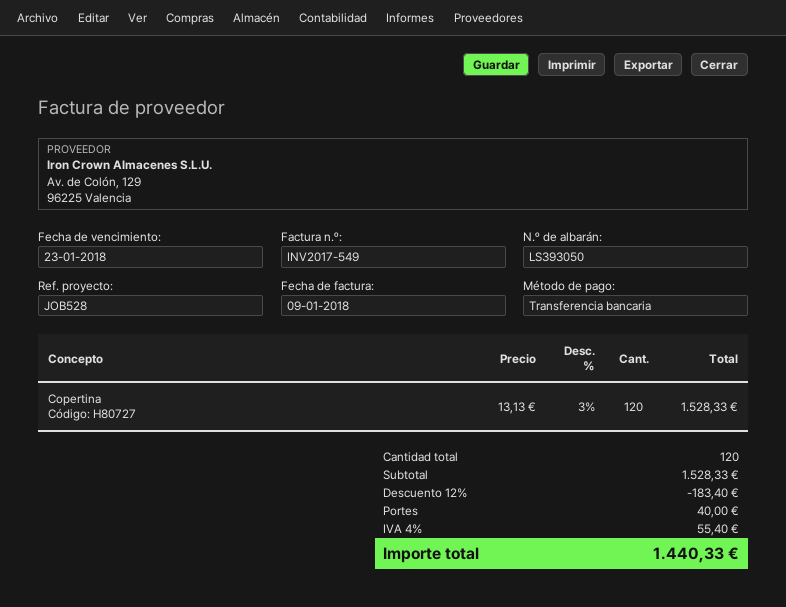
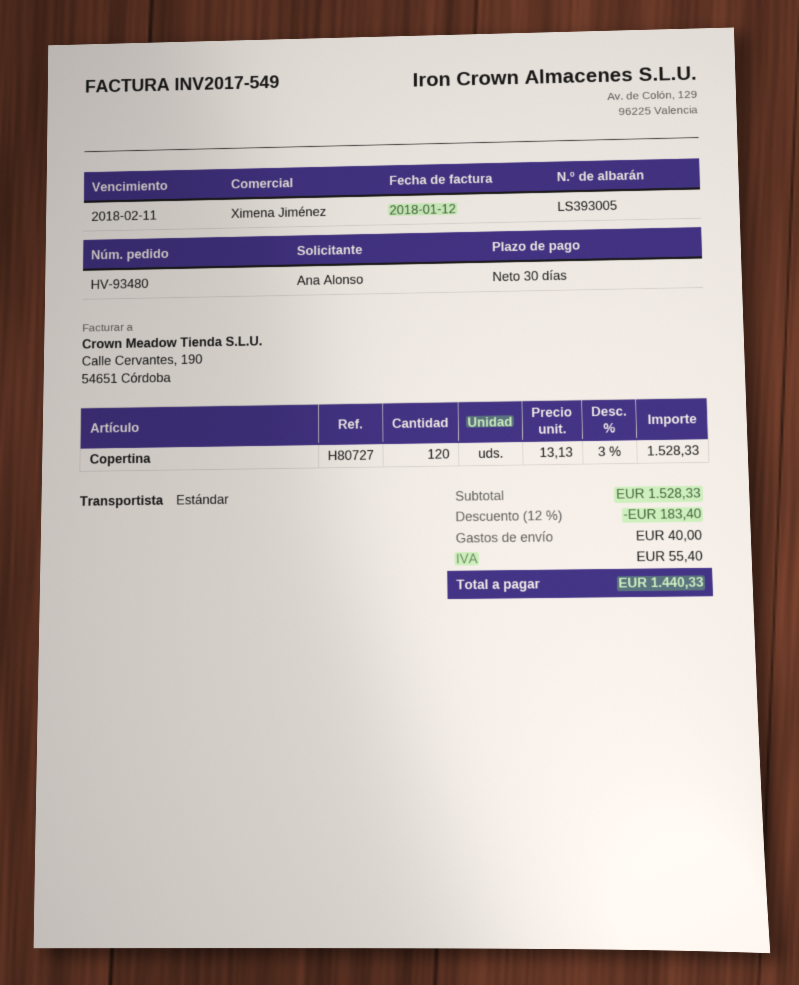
delivery note number: LS393050 -> LS393005
invoice date: 2018-01-09 -> 2018-01-12
due date: 2018-01-23 -> 2018-02-11

